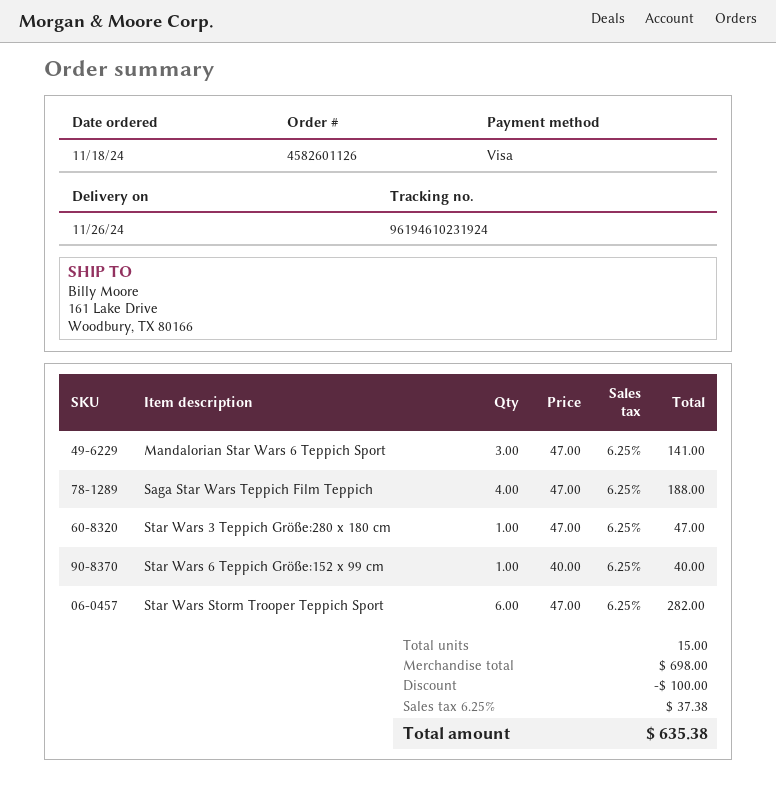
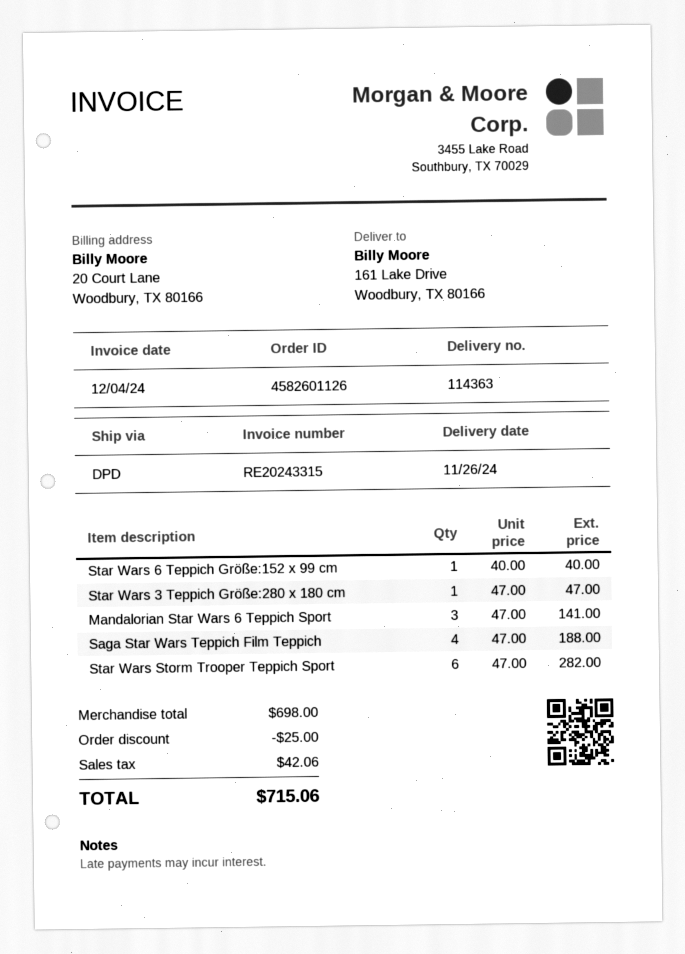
discount: 100.00 -> 25.00
tax: 37.38 -> 42.06
total: 635.38 -> 715.06

